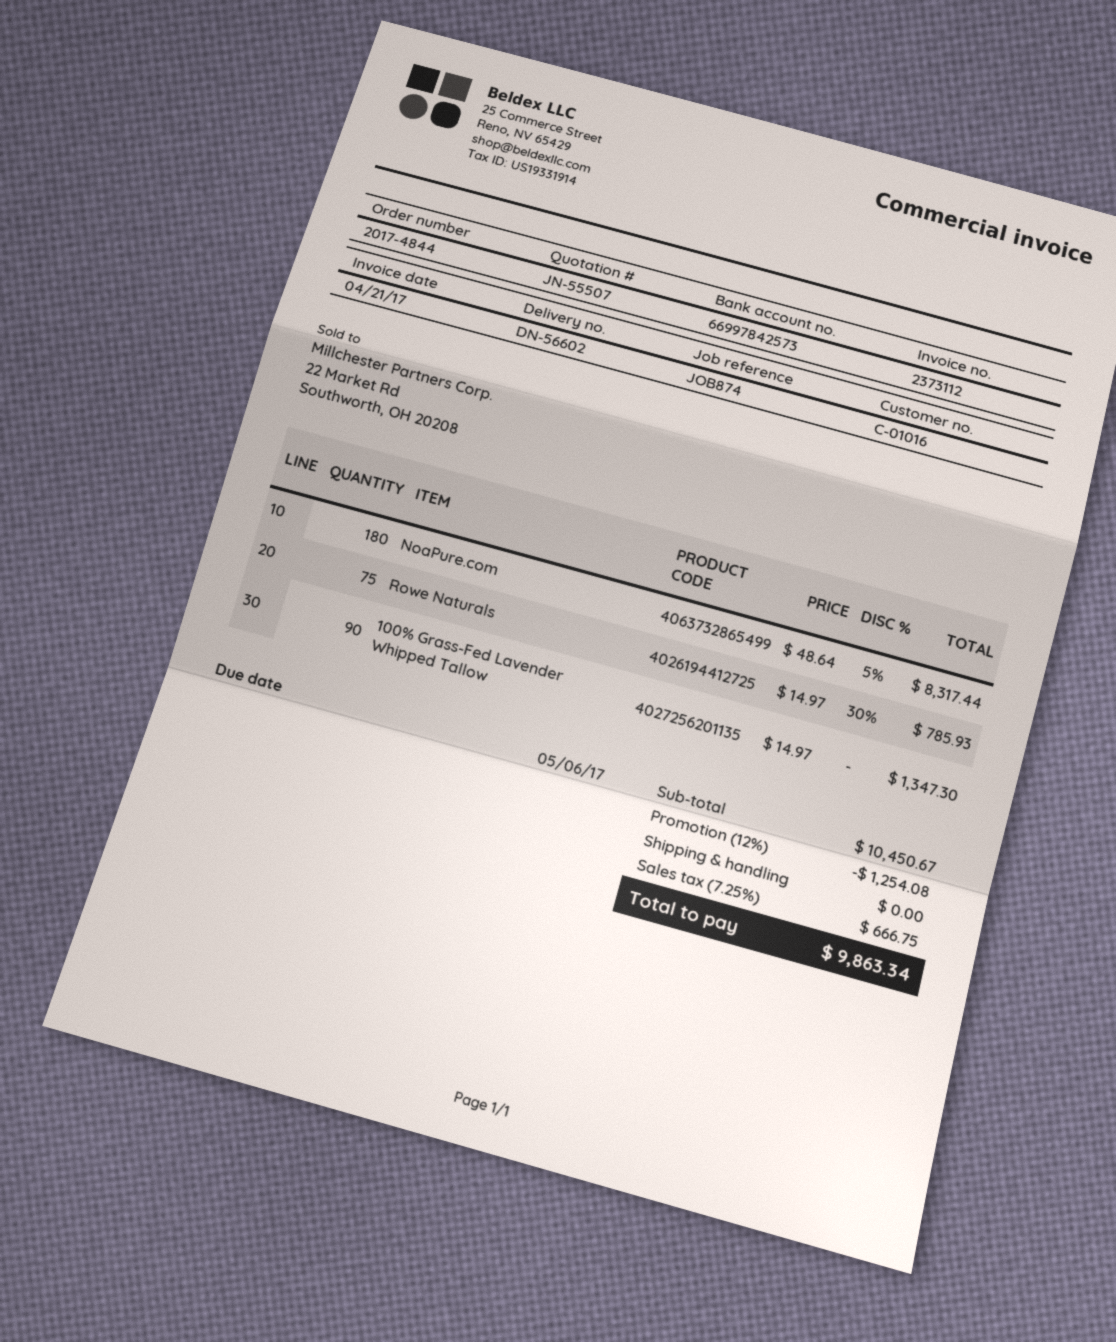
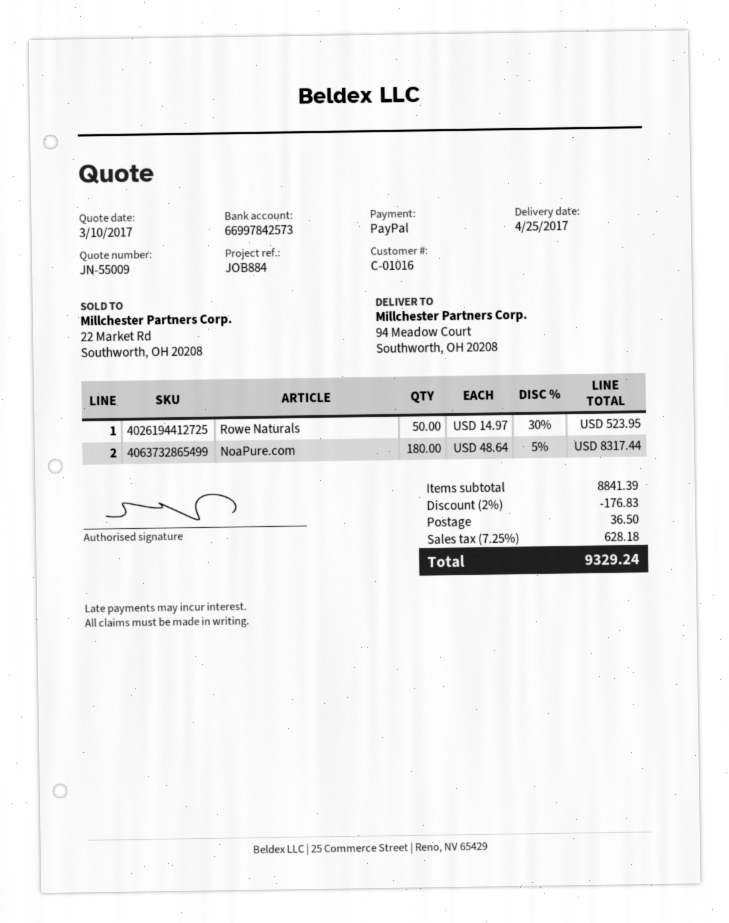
quote number: JN-55507 -> JN-55009
reference: JOB874 -> JOB884
Rowe Naturals: 75 x 14.97 - 30% = 785.93 -> 50 x 14.97 - 30% = 523.95
100% Grass-Fed Lavender Whipped Tallow: 90 x 14.97 = 1347.30 -> none
subtotal: 10450.67 -> 8841.39
discount: 12% = 1254.08 -> 2% = 176.83
shipping: 0.00 -> 36.50
tax: 7.25% = 666.75 -> 7.25% = 628.18
total: 9863.34 -> 9329.24

